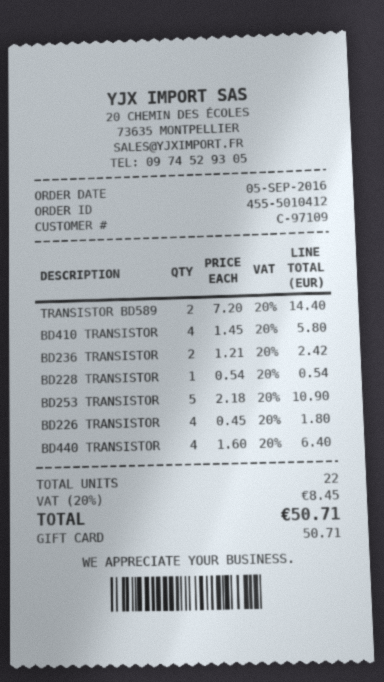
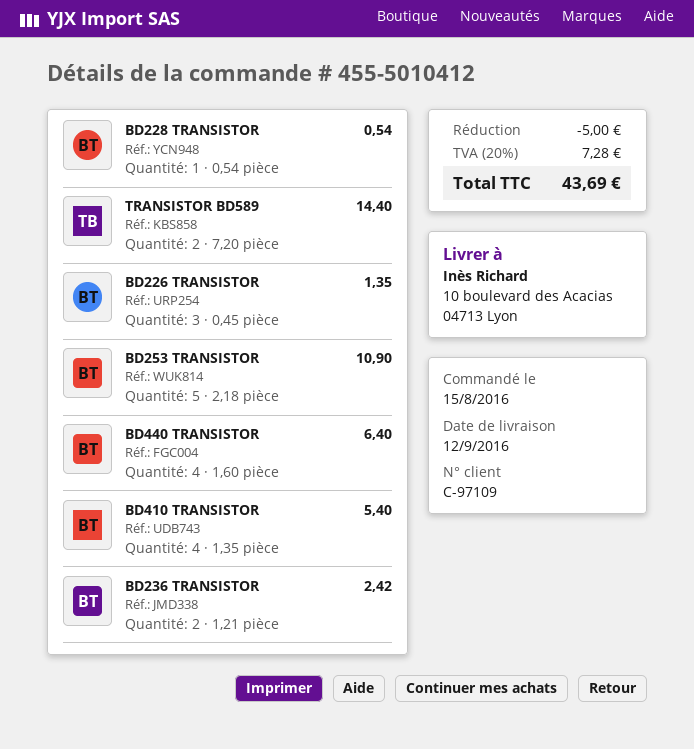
order date: 2016-09-05 -> 2016-08-15
BD410 TRANSISTOR: 4 x 1.45 = 5.80 -> 4 x 1.35 = 5.40
BD226 TRANSISTOR: 4 x 0.45 = 1.80 -> 3 x 0.45 = 1.35
discount: none -> 5.00
tax: 20% = 8.45 -> 20% = 7.28
total: 50.71 -> 43.69

